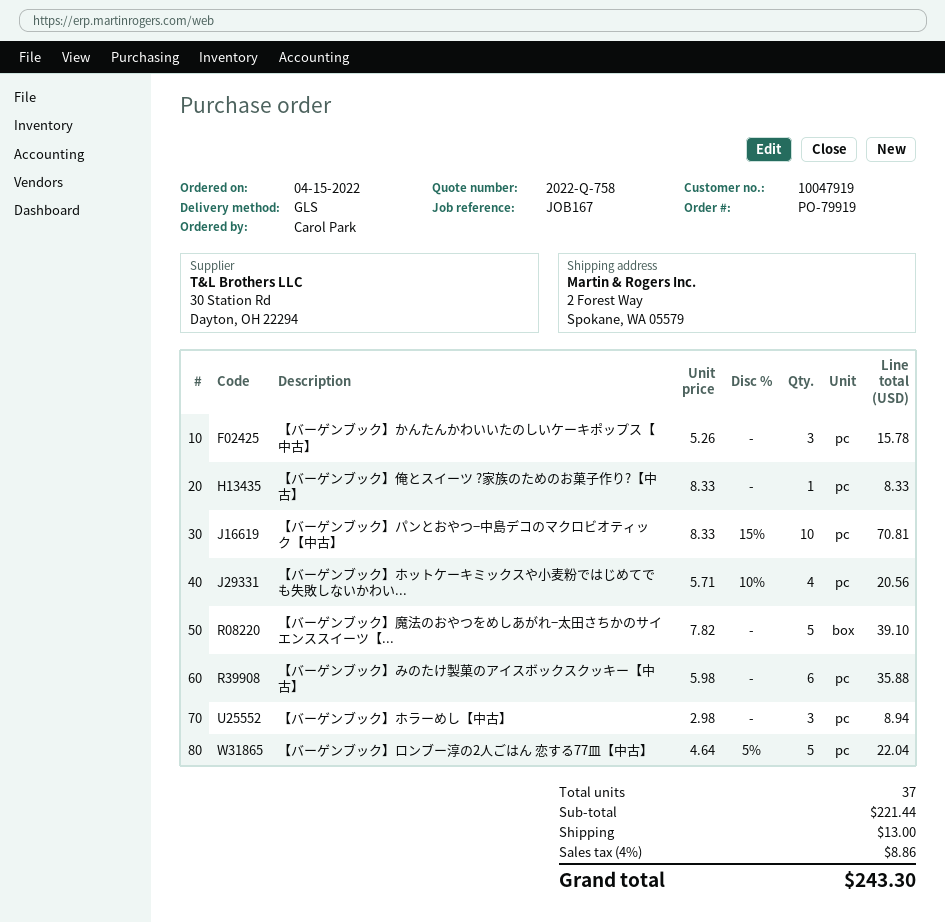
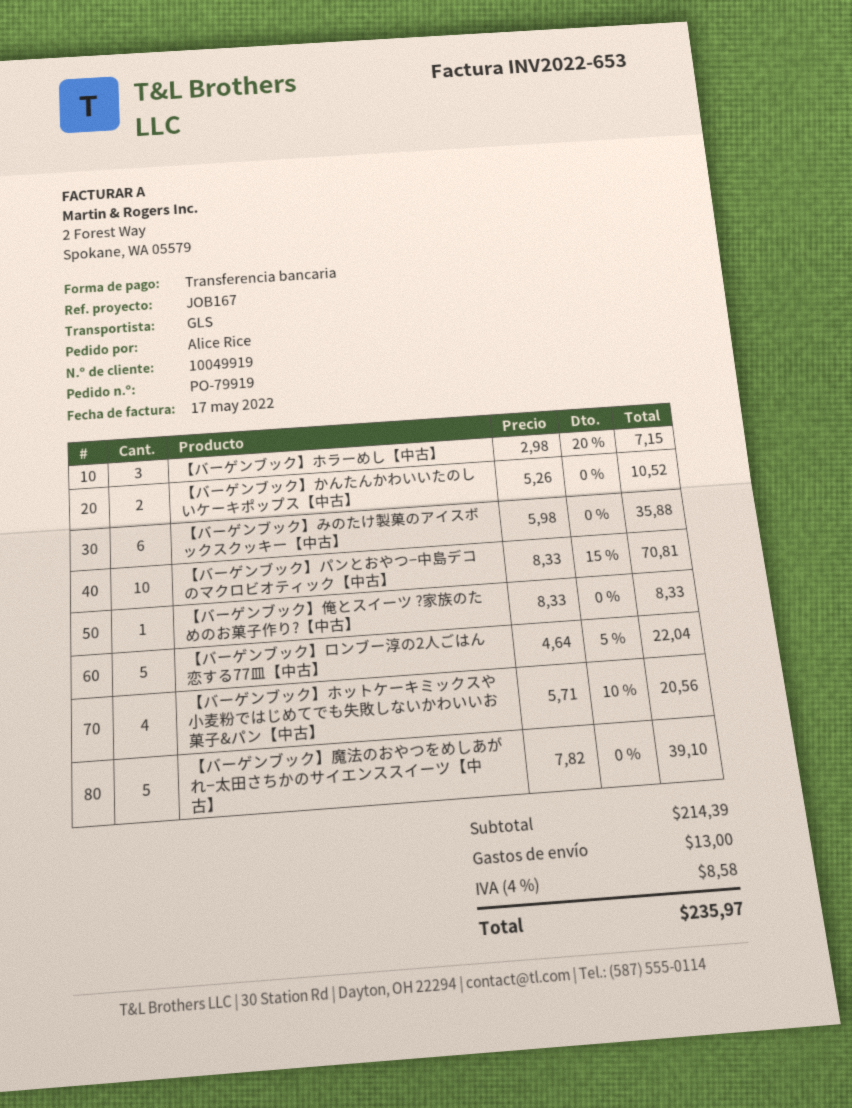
customer number: 10047919 -> 10049919
ordered by: Carol Park -> Alice Rice
【バーゲンブック】かんたんかわいいたのしいケーキポップス【中古】: 3 x 5.26 = 15.78 -> 2 x 5.26 = 10.52
【バーゲンブック】ホラーめし【中古】: 3 x 2.98 = 8.94 -> 3 x 2.98 - 20% = 7.15
subtotal: 221.44 -> 214.39
tax: 4% = 8.86 -> 4% = 8.58
total: 243.30 -> 235.97

